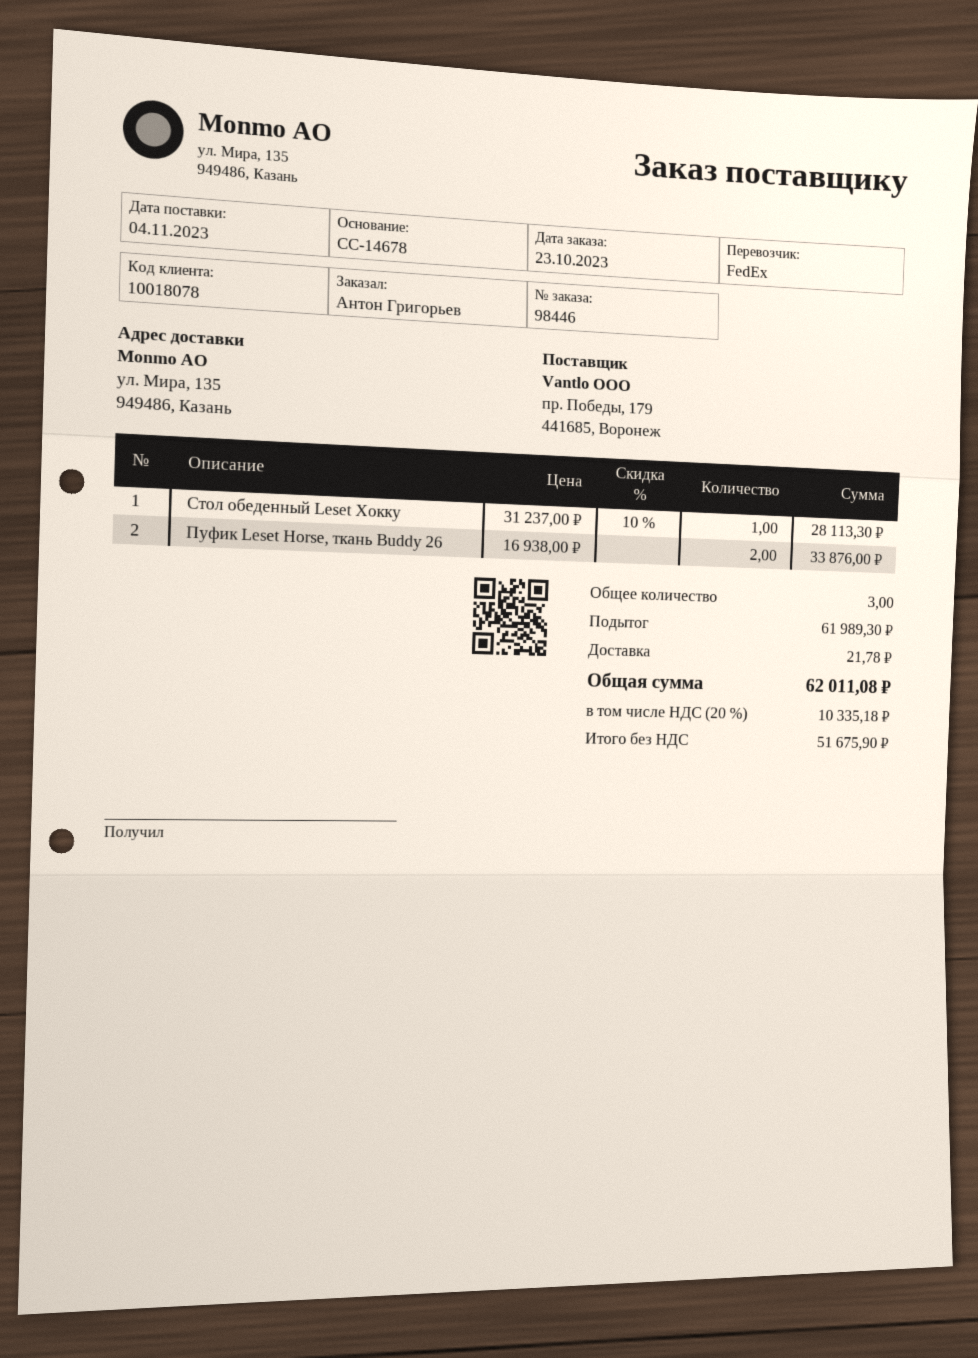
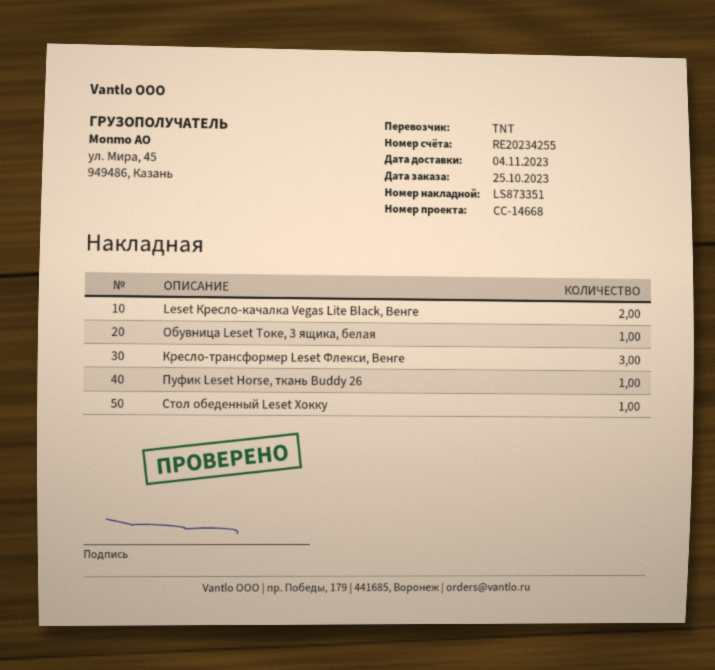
order date: 2023-10-23 -> 2023-10-25
reference: CC-14678 -> CC-14668
shipping method: FedEx -> TNT
ship to: ул. Мира, 135, 949486, Казань -> ул. Мира, 45, 949486, Казань
Пуфик Leset Horse, ткань Buddy 26: 2 -> 1
Leset Кресло-качалка Vegas Lite Black, Венге: none -> 2
Обувница Leset Токе, 3 ящика, белая: none -> 1
Кресло-трансформер Leset Флекси, Венге: none -> 3

